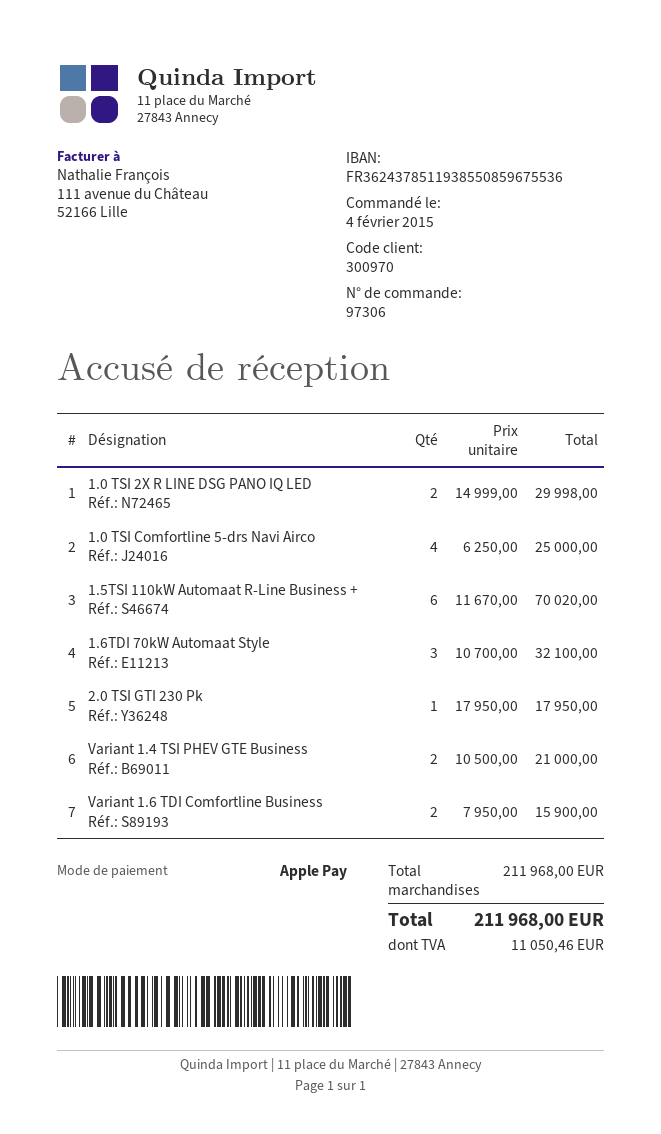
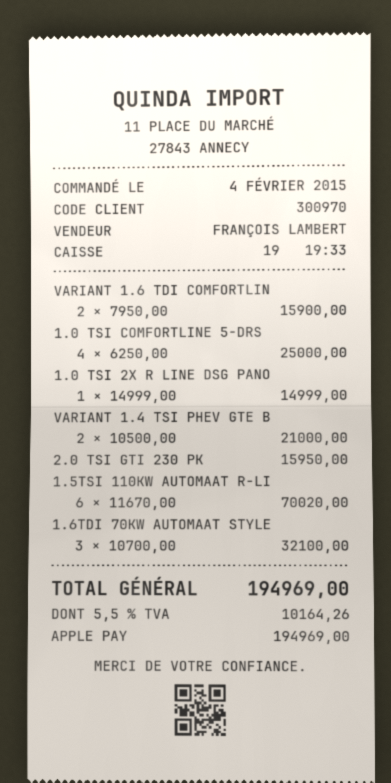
1.0 TSI 2X R LINE DSG PANO IQ LED: 2 x 14999.00 = 29998.00 -> 1 x 14999.00 = 14999.00
2.0 TSI GTI 230 Pk: 1 x 17950.00 = 17950.00 -> 1 x 15950.00 = 15950.00
tax: 11050.46 -> 10164.26
total: 211968.00 -> 194969.00

